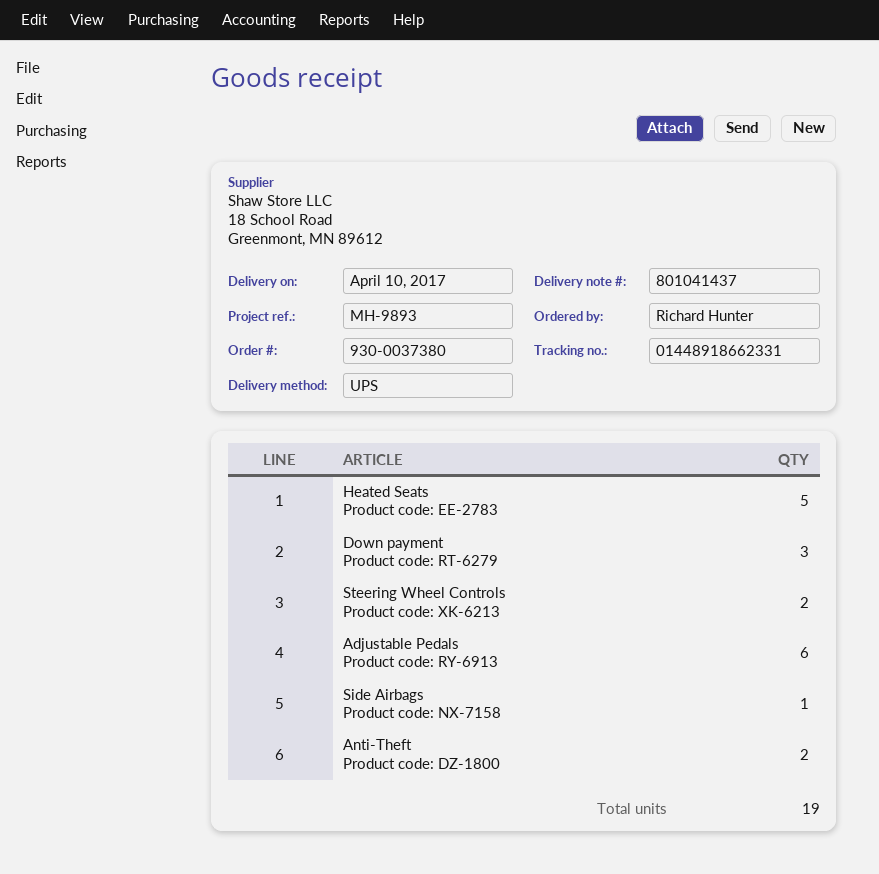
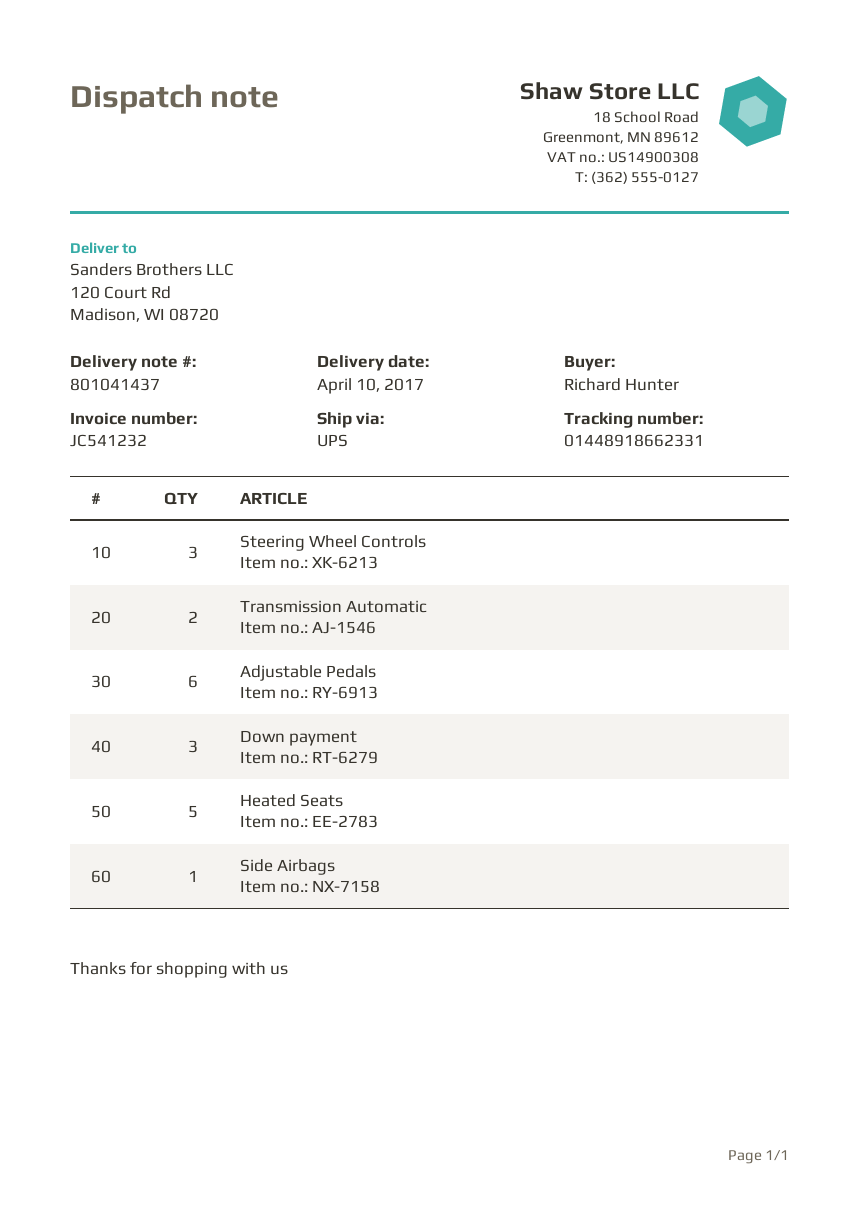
Steering Wheel Controls: 2 -> 3
Anti-Theft: 2 -> none
Transmission Automatic: none -> 2

